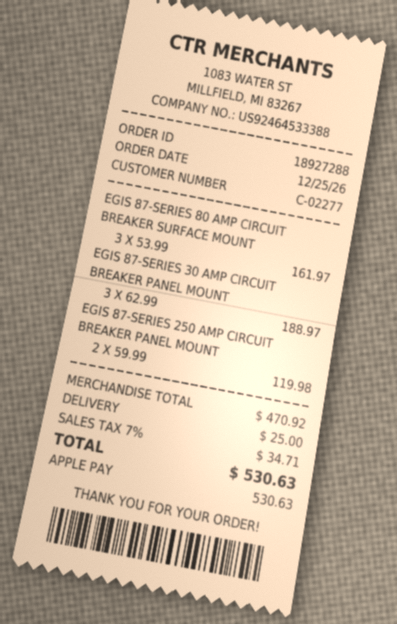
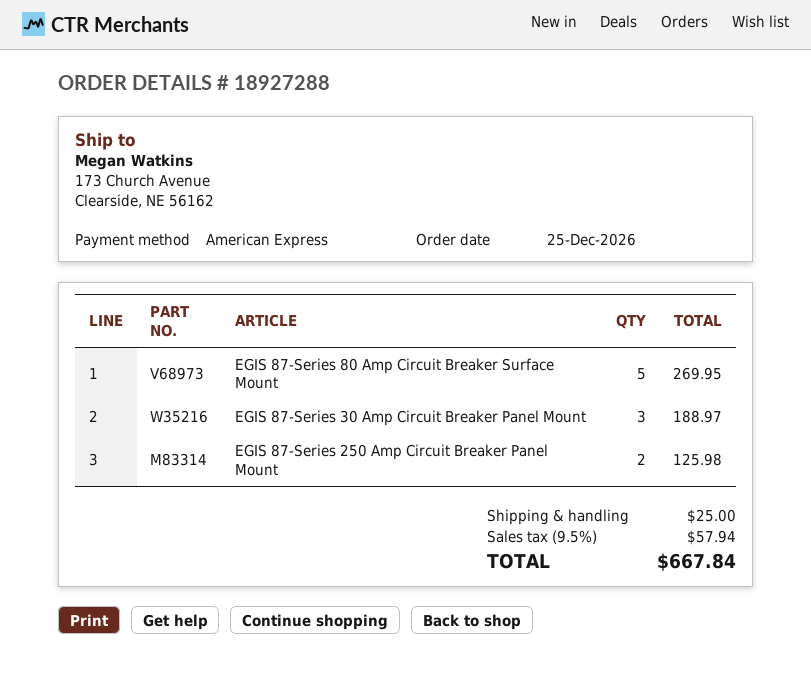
payment method: Apple Pay -> American Express
EGIS 87-SERIES 80 AMP CIRCUIT BREAKER SURFACE MOUNT: 3 for 161.97 -> 5 for 269.95
EGIS 87-SERIES 250 AMP CIRCUIT BREAKER PANEL MOUNT: 2 for 119.98 -> 2 for 125.98
tax: 7% = 34.71 -> 9.5% = 57.94
total: 530.63 -> 667.84

